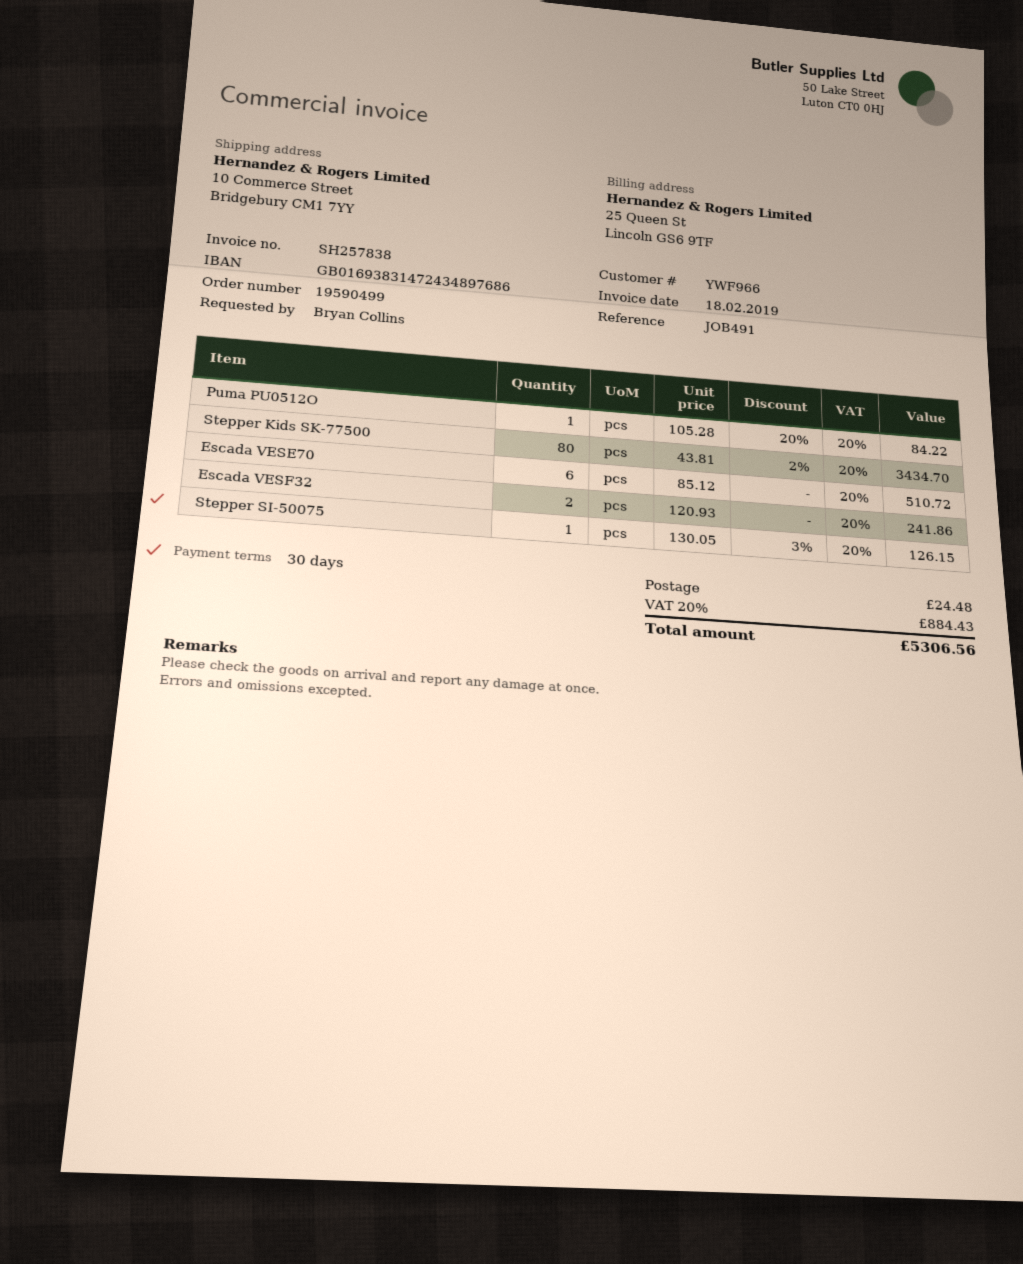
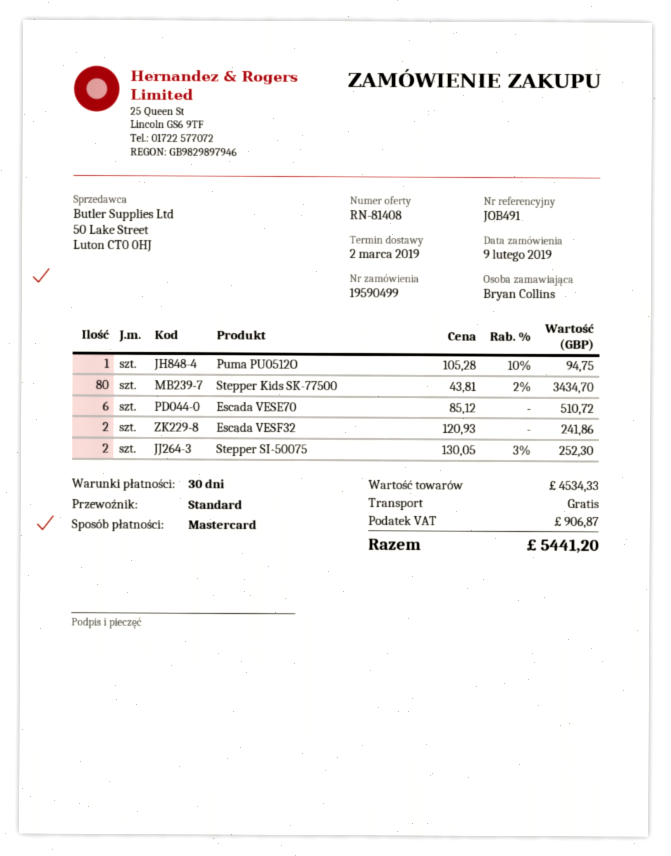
Puma PU0512O: 1 x 105.28 - 20% = 84.22 -> 1 x 105.28 - 10% = 94.75
Stepper SI-50075: 1 x 130.05 - 3% = 126.15 -> 2 x 130.05 - 3% = 252.30
shipping: 24.48 -> 0.00
tax: 884.43 -> 906.87
total: 5306.56 -> 5441.20

